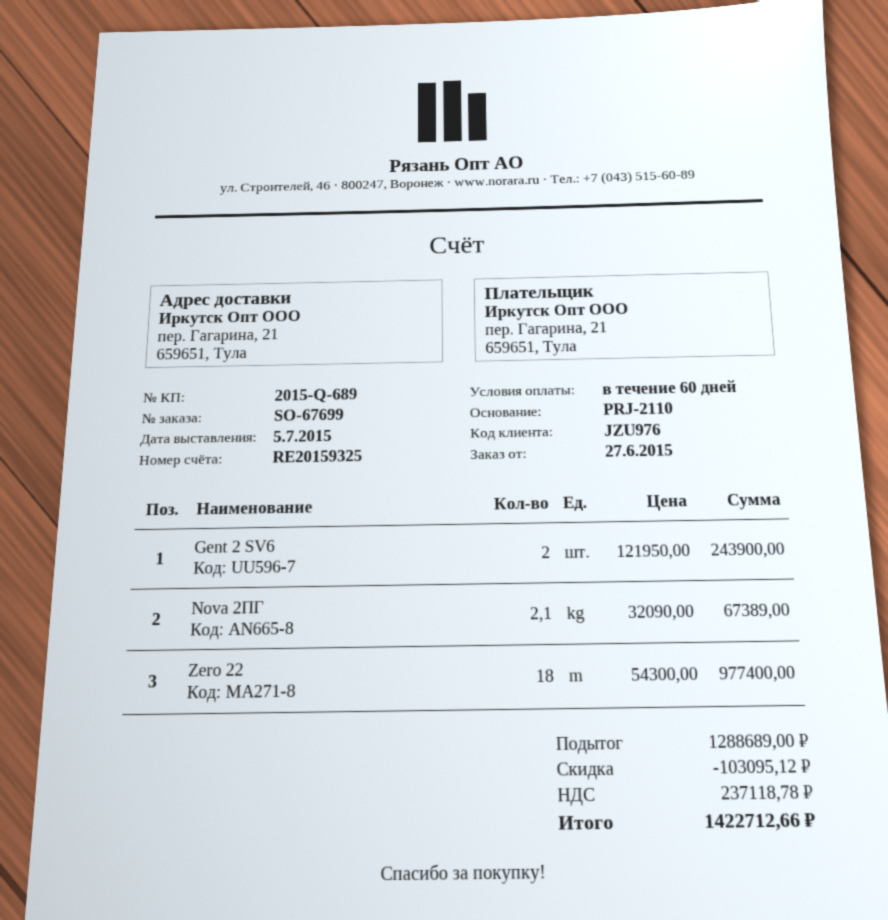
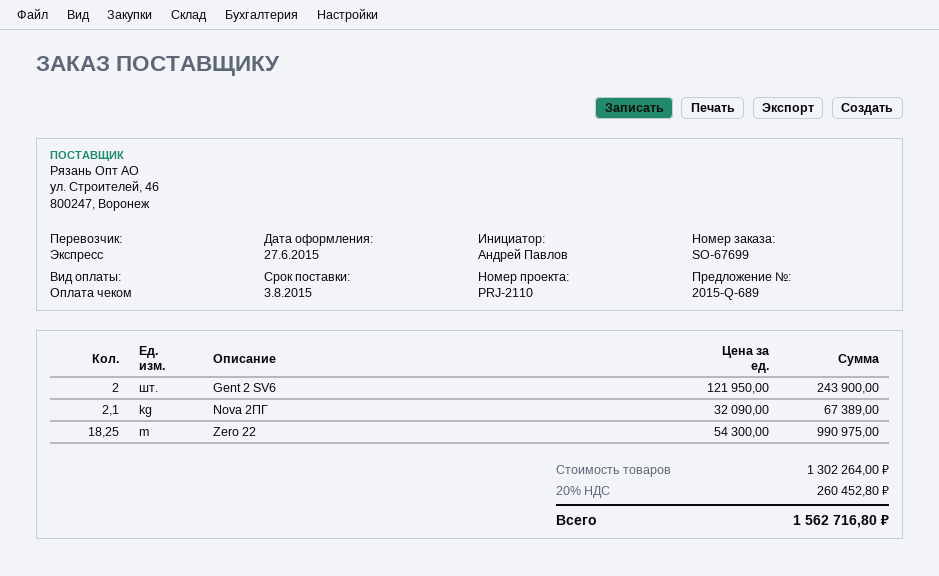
Zero 22: 18 x 54300.00 = 977400.00 -> 18.25 x 54300.00 = 990975.00
subtotal: 1288689.00 -> 1302264.00
discount: 103095.12 -> none
tax: 237118.78 -> 260452.80
total: 1422712.66 -> 1562716.80

